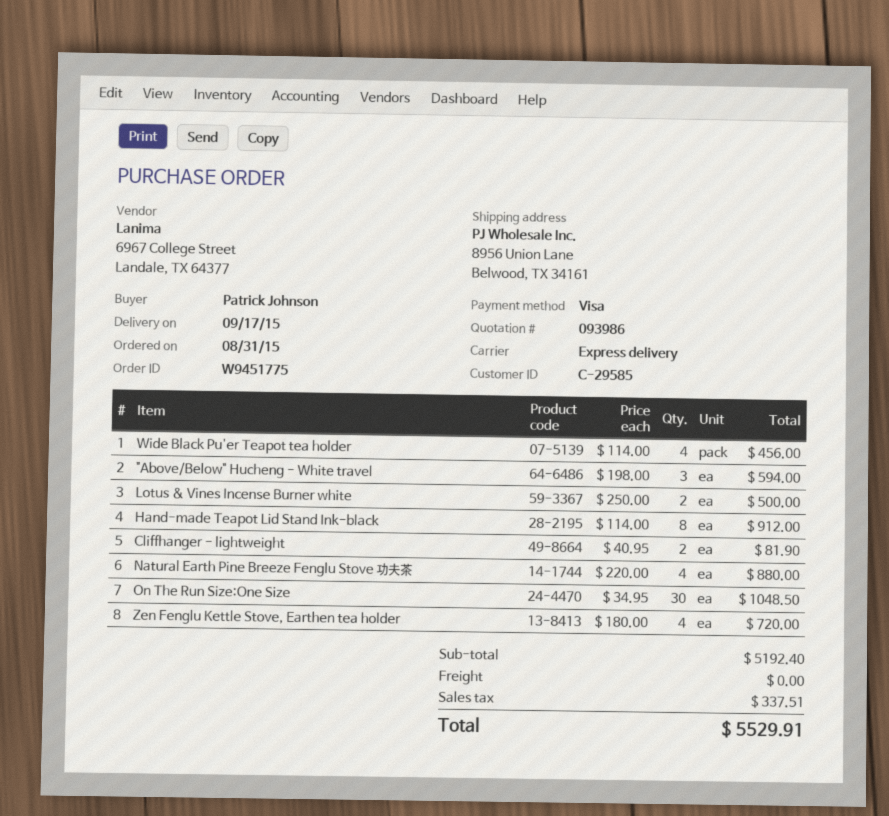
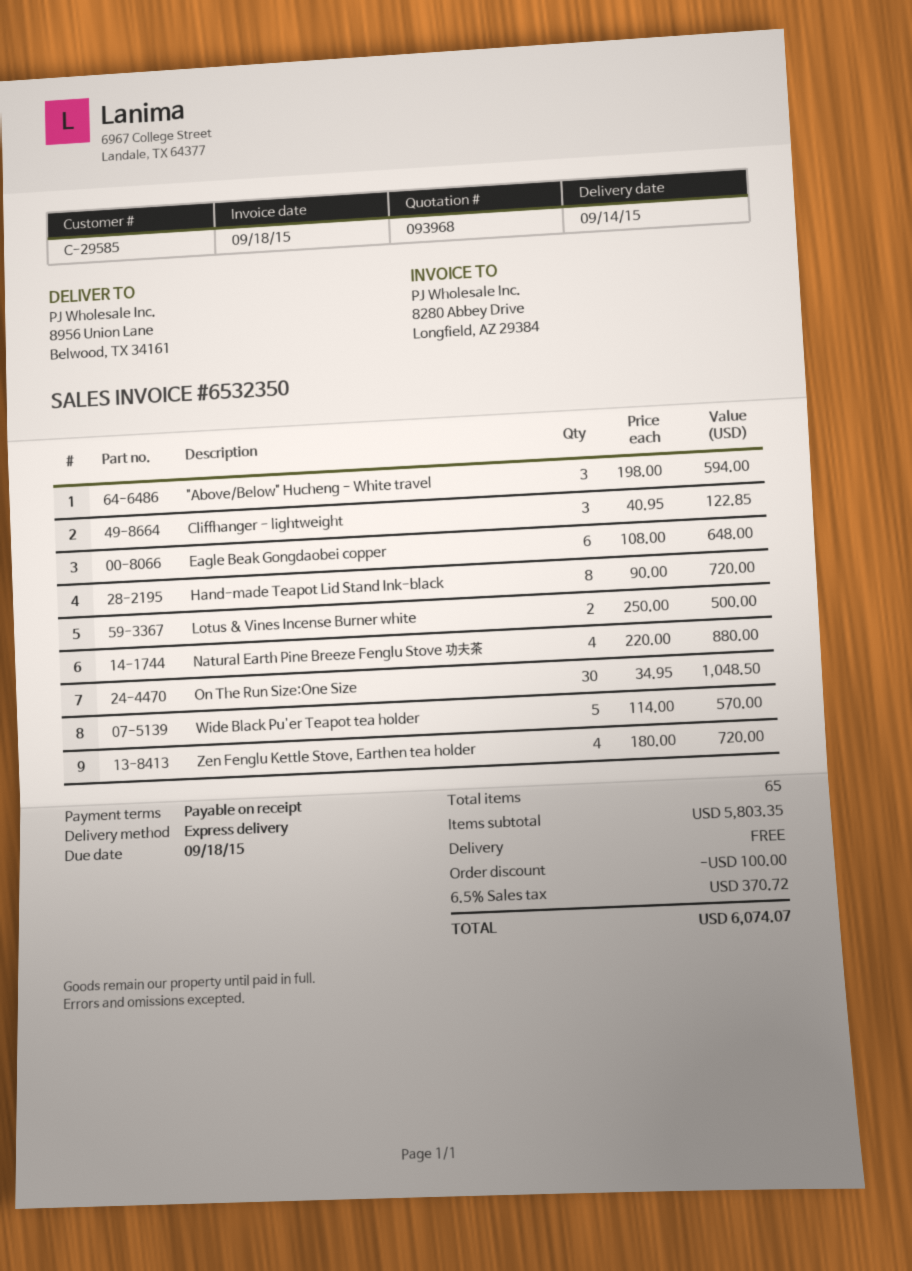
quote number: 093986 -> 093968
delivery date: 2015-09-17 -> 2015-09-14
Wide Black Pu'er Teapot tea holder: 4 x 114.00 = 456.00 -> 5 x 114.00 = 570.00
Hand-made Teapot Lid Stand Ink-black: 8 x 114.00 = 912.00 -> 8 x 90.00 = 720.00
Cliffhanger - lightweight: 2 x 40.95 = 81.90 -> 3 x 40.95 = 122.85
Eagle Beak Gongdaobei copper: none -> 6 x 108.00 = 648.00
subtotal: 5192.40 -> 5803.35
discount: none -> 100.00
tax: 337.51 -> 370.72
total: 5529.91 -> 6074.07

